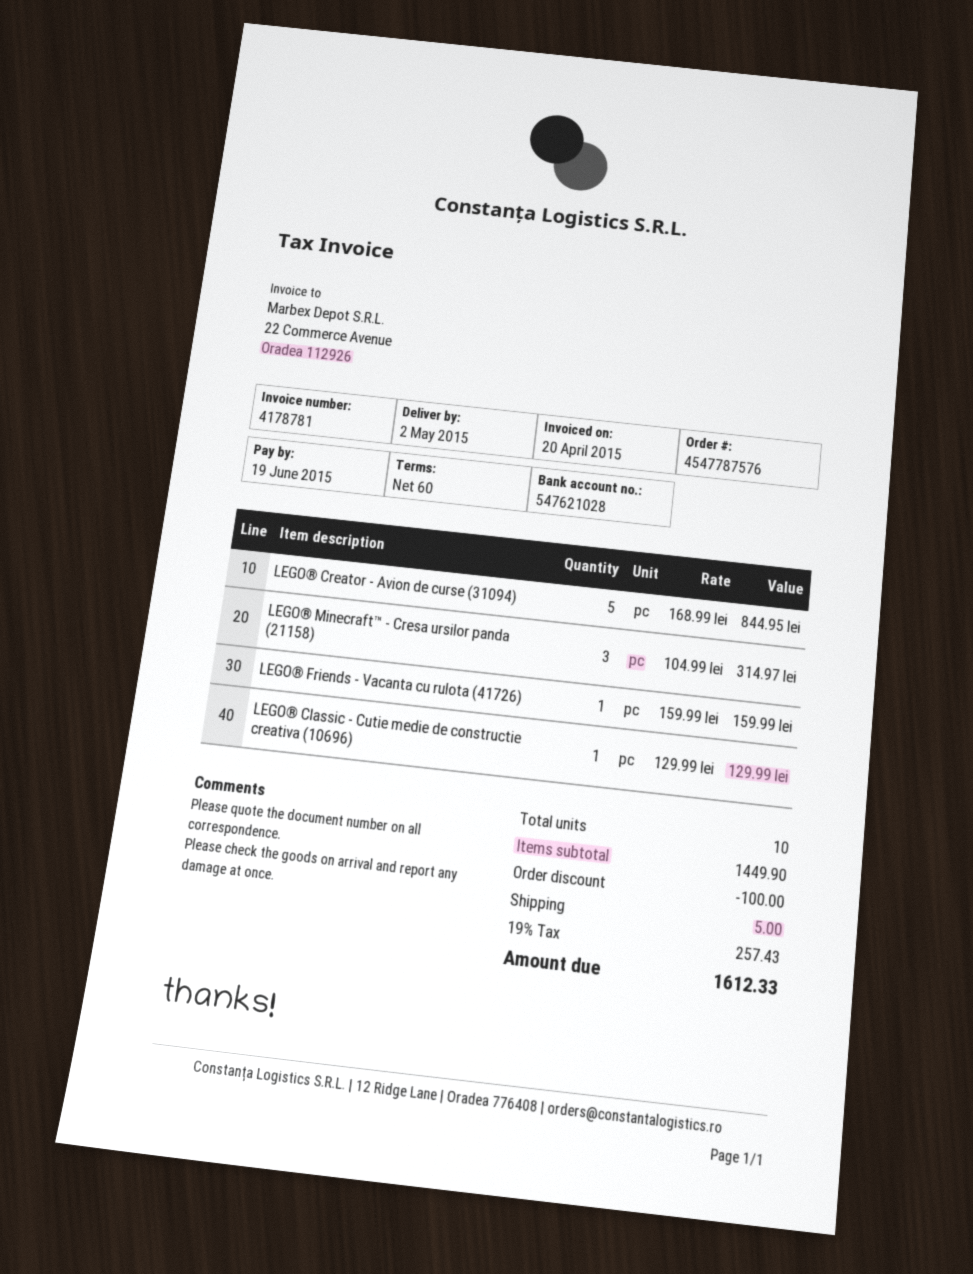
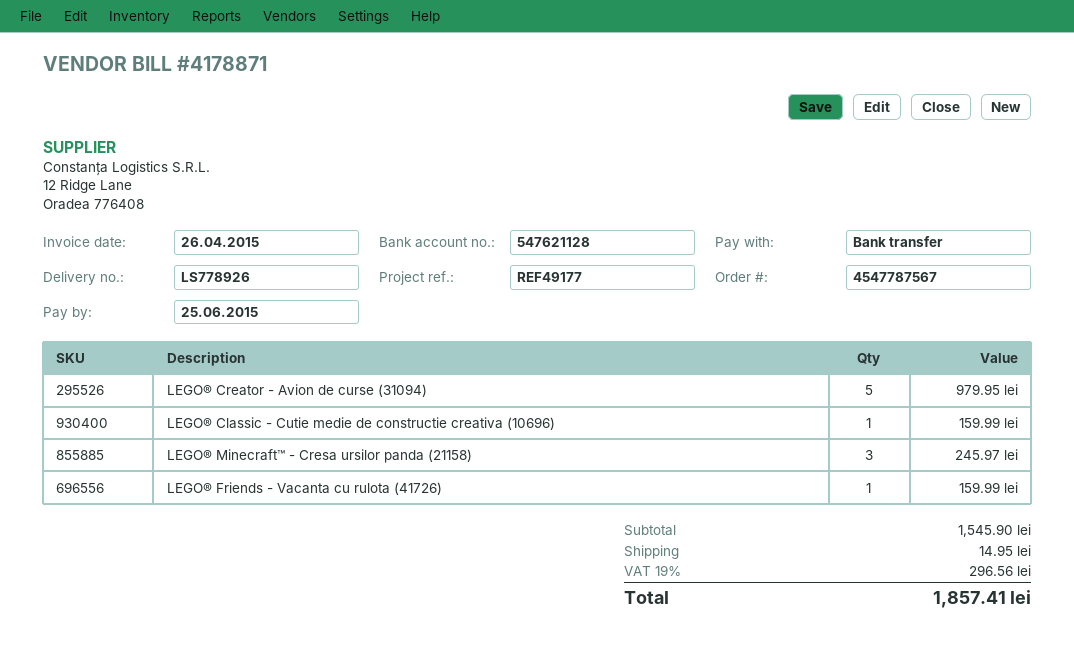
order number: 4547787576 -> 4547787567
invoice number: 4178781 -> 4178871
invoice date: 2015-04-20 -> 2015-04-26
due date: 2015-06-19 -> 2015-06-25
bank account: 547621028 -> 547621128
LEGO® Creator - Avion de curse (31094): 5 for 844.95 -> 5 for 979.95
LEGO® Minecraft™ - Cresa ursilor panda (21158): 3 for 314.97 -> 3 for 245.97
LEGO® Classic - Cutie medie de constructie creativa (10696): 1 for 129.99 -> 1 for 159.99
subtotal: 1449.90 -> 1545.90
discount: 100.00 -> none
shipping: 5.00 -> 14.95
tax: 19% = 257.43 -> 19% = 296.56
total: 1612.33 -> 1857.41

